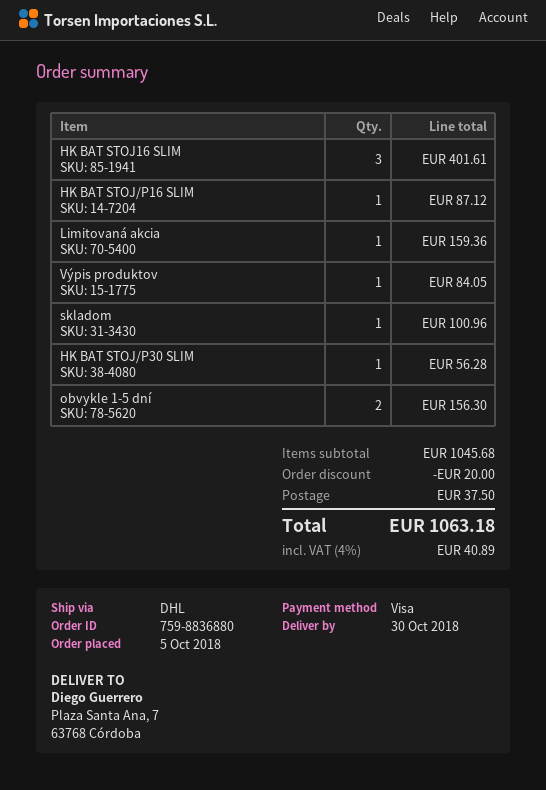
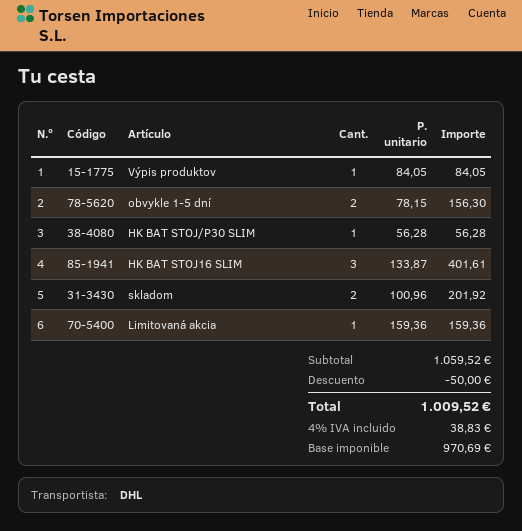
HK BAT STOJ/P16 SLIM: 1 for 87.12 -> none
skladom: 1 for 100.96 -> 2 for 201.92
subtotal: 1045.68 -> 1059.52
discount: 20.00 -> 50.00
shipping: 37.50 -> none
tax: 4% = 40.89 -> 4% = 38.83
total: 1063.18 -> 1009.52

